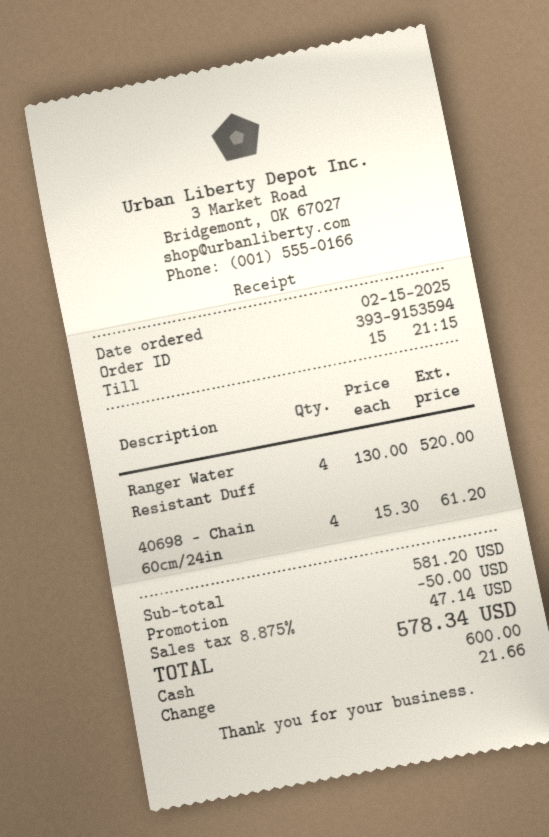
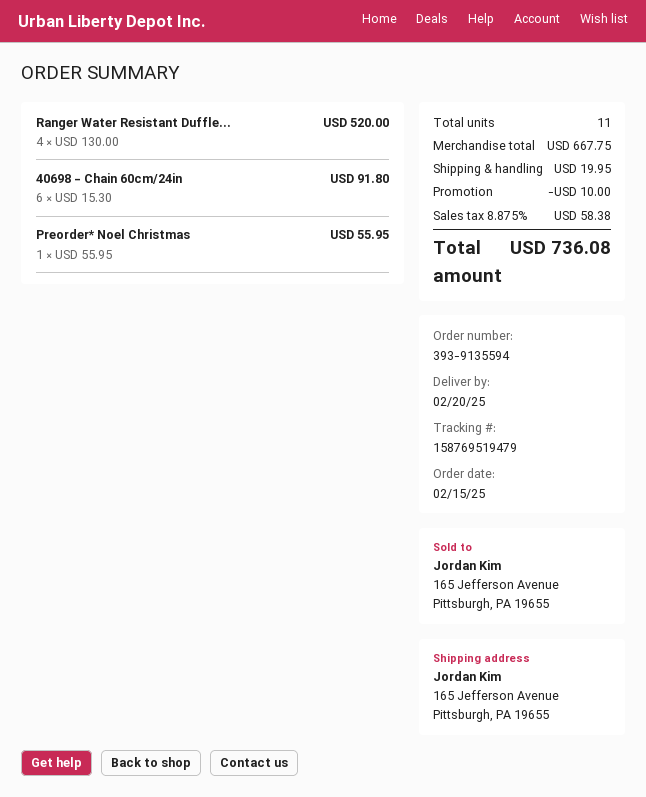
order number: 393-9153594 -> 393-9135594
40698 - Chain 60cm/24in: 4 x 15.30 = 61.20 -> 6 x 15.30 = 91.80
Preorder* Noel Christmas: none -> 1 x 55.95 = 55.95
subtotal: 581.20 -> 667.75
discount: 50.00 -> 10.00
shipping: none -> 19.95
tax: 8.875% = 47.14 -> 8.875% = 58.38
total: 578.34 -> 736.08

